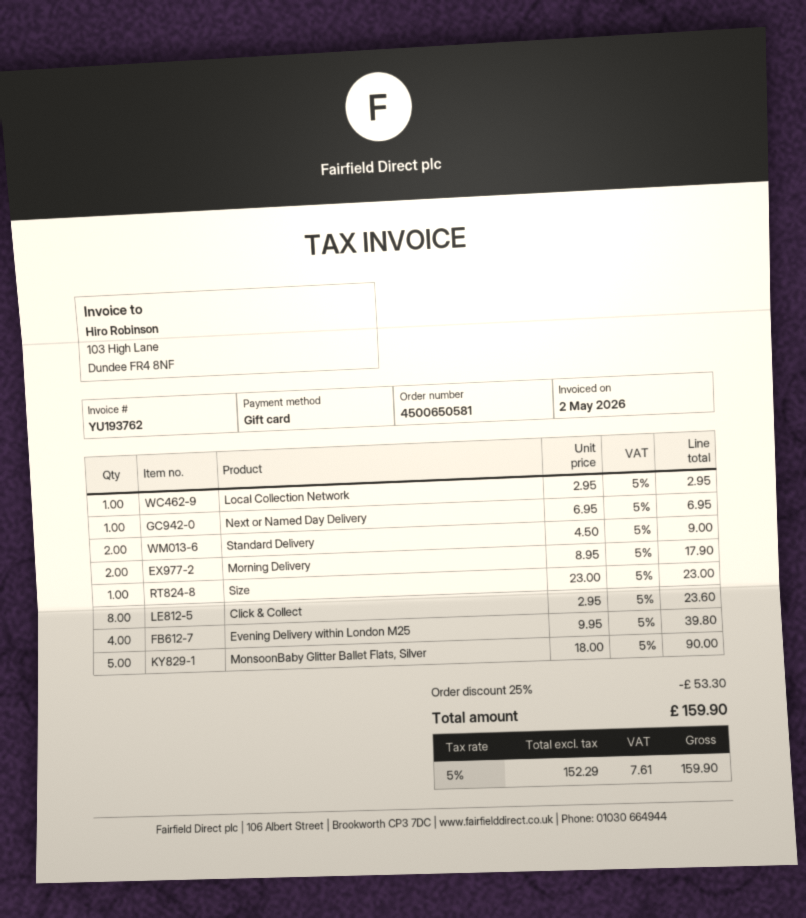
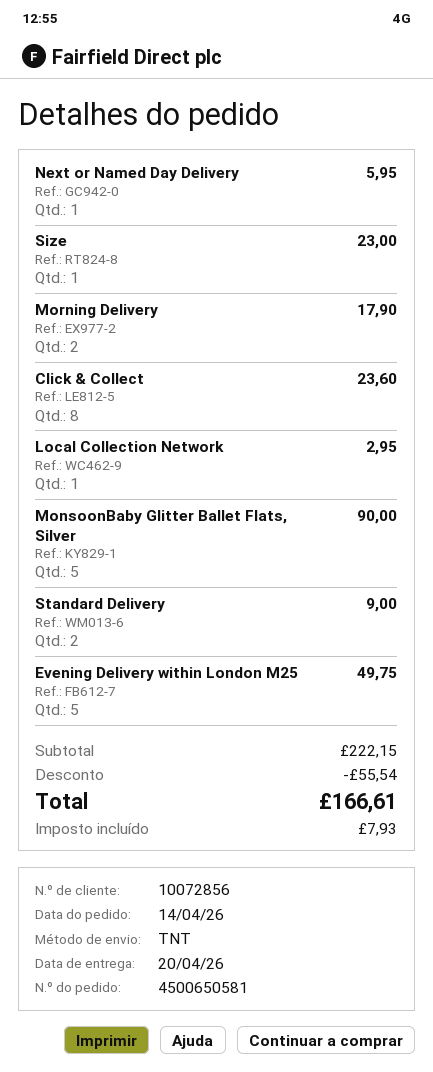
Next or Named Day Delivery: 1 for 6.95 -> 1 for 5.95
Evening Delivery within London M25: 4 for 39.80 -> 5 for 49.75
discount: 53.30 -> 55.54
tax: 7.61 -> 7.93
total: 159.90 -> 166.61

